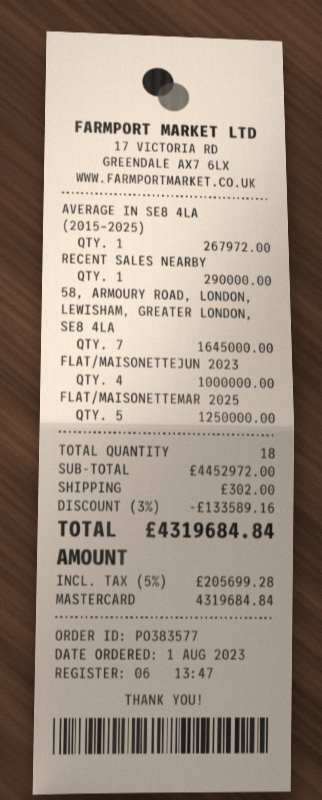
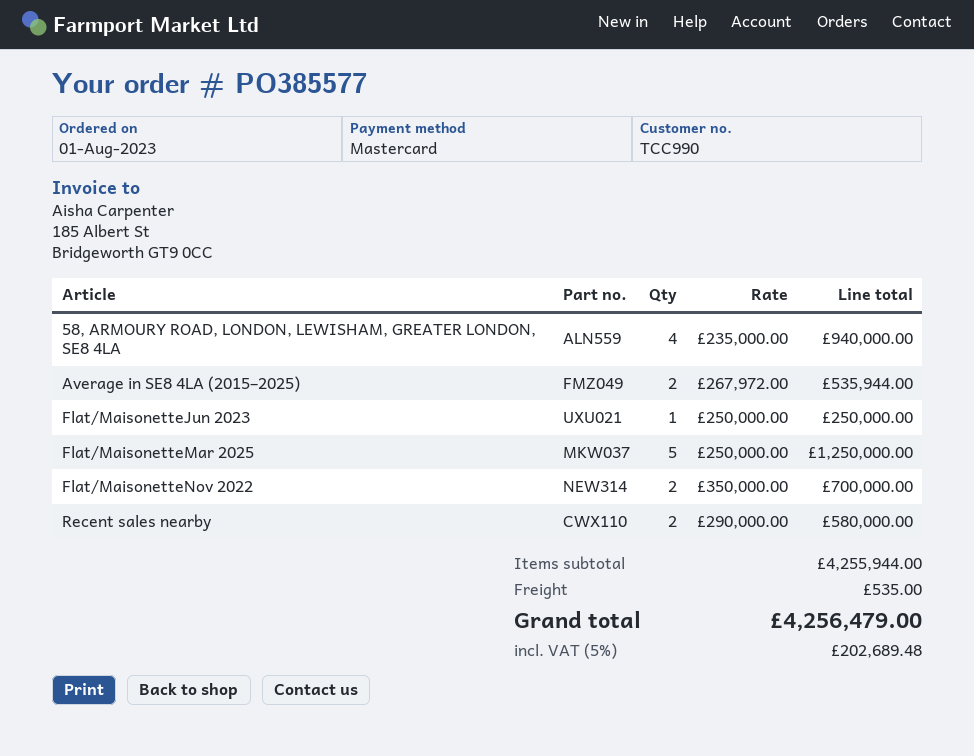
order number: PO383577 -> PO385577
AVERAGE IN SE8 4LA (2015–2025): 1 for 267972.00 -> 2 for 535944.00
RECENT SALES NEARBY: 1 for 290000.00 -> 2 for 580000.00
58, ARMOURY ROAD, LONDON, LEWISHAM, GREATER LONDON, SE8 4LA: 7 for 1645000.00 -> 4 for 940000.00
FLAT/MAISONETTEJUN 2023: 4 for 1000000.00 -> 1 for 250000.00
Flat/MaisonetteNov 2022: none -> 2 for 700000.00
subtotal: 4452972.00 -> 4255944.00
discount: 3% = 133589.16 -> none
shipping: 302.00 -> 535.00
tax: 5% = 205699.28 -> 5% = 202689.48
total: 4319684.84 -> 4256479.00

